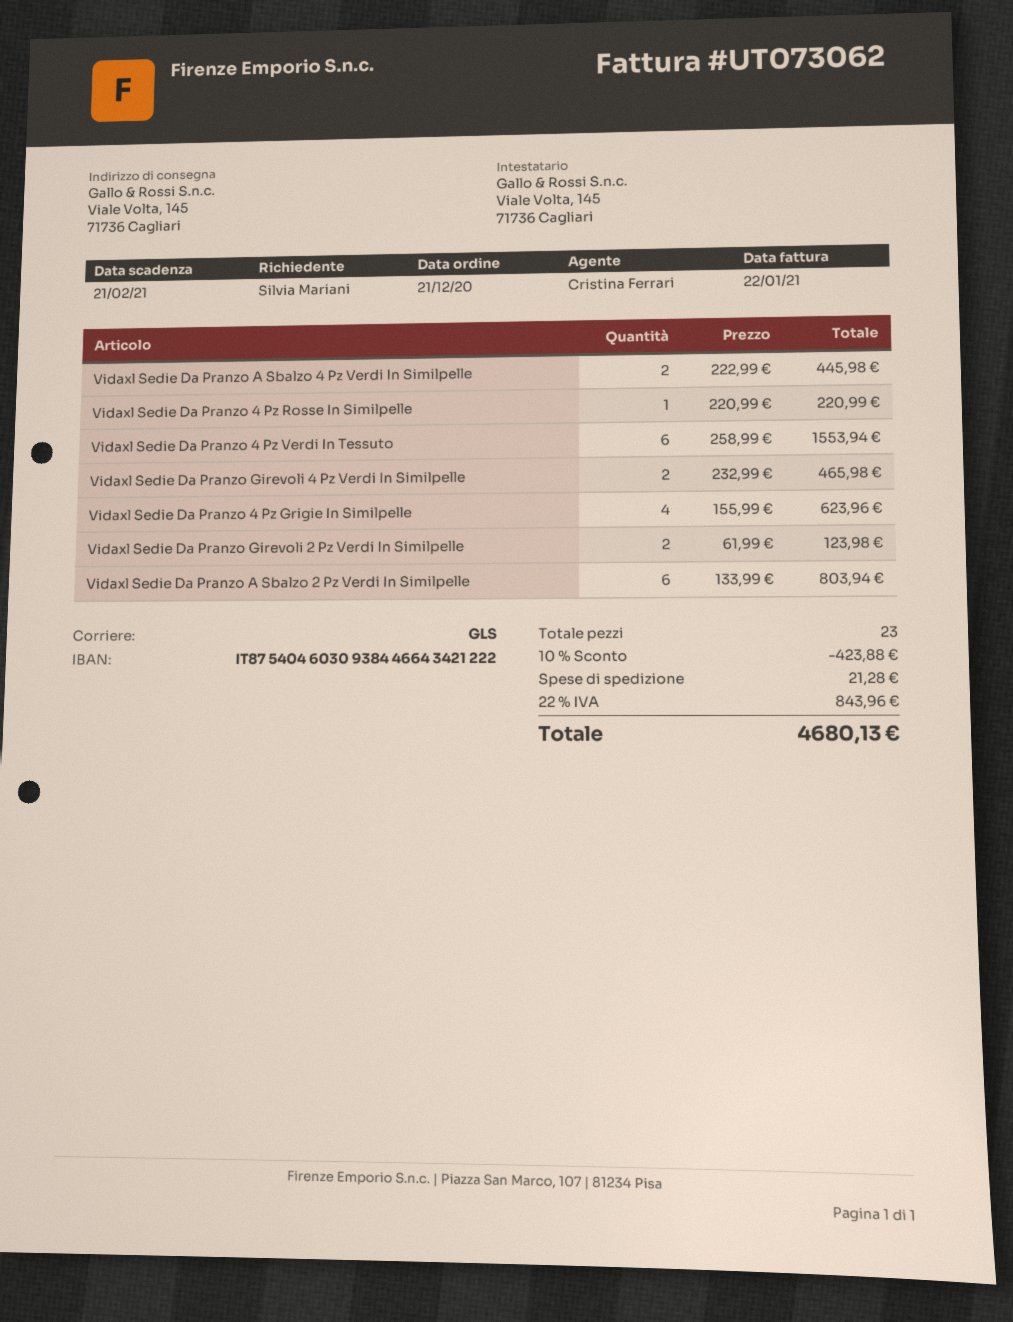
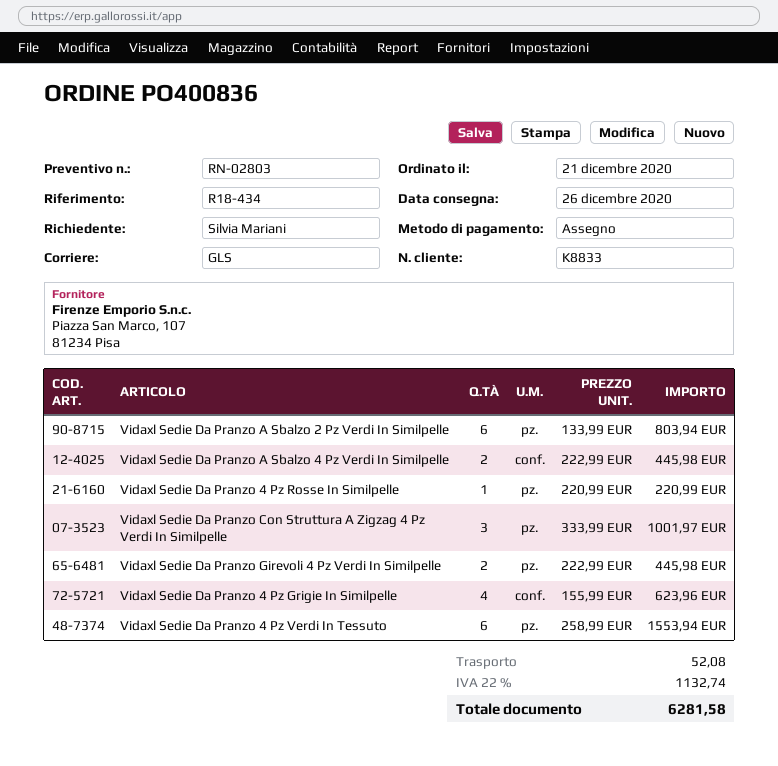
Vidaxl Sedie Da Pranzo Girevoli 4 Pz Verdi In Similpelle: 2 x 232.99 = 465.98 -> 2 x 222.99 = 445.98
Vidaxl Sedie Da Pranzo Girevoli 2 Pz Verdi In Similpelle: 2 x 61.99 = 123.98 -> none
Vidaxl Sedie Da Pranzo Con Struttura A Zigzag 4 Pz Verdi In Similpelle: none -> 3 x 333.99 = 1001.97
discount: 10% = 423.88 -> none
shipping: 21.28 -> 52.08
tax: 22% = 843.96 -> 22% = 1132.74
total: 4680.13 -> 6281.58

